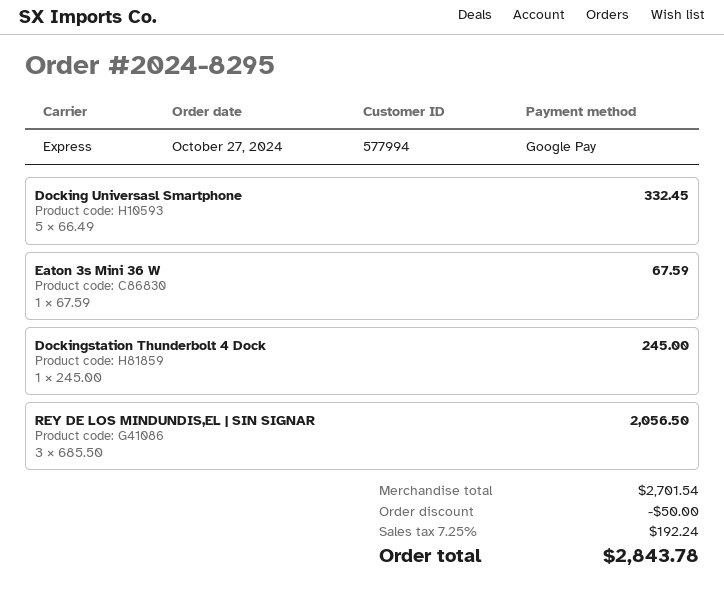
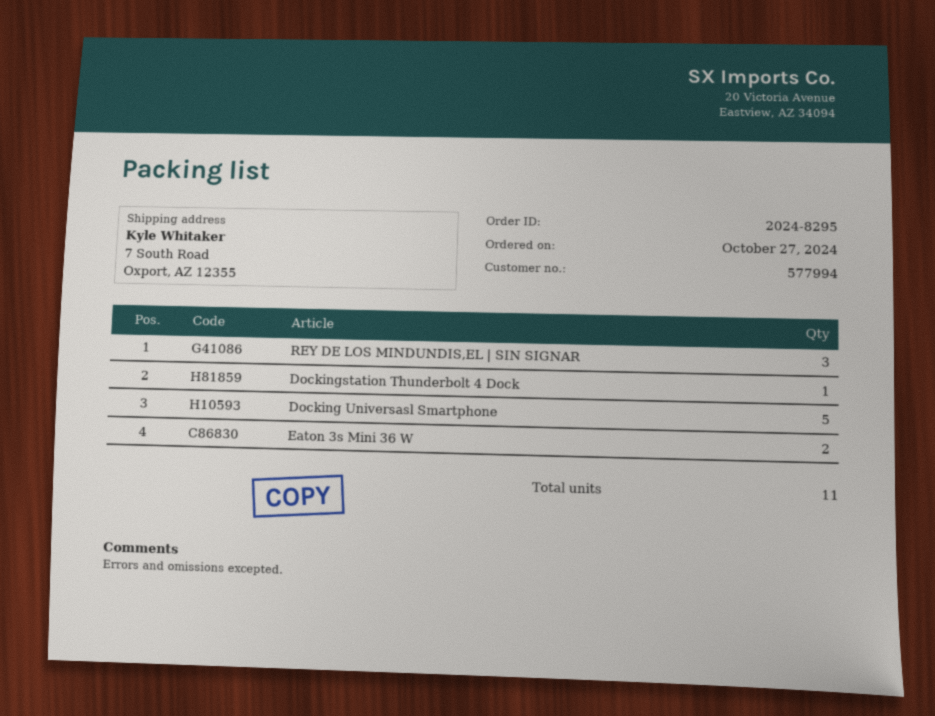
Eaton 3s Mini 36 W: 1 -> 2

